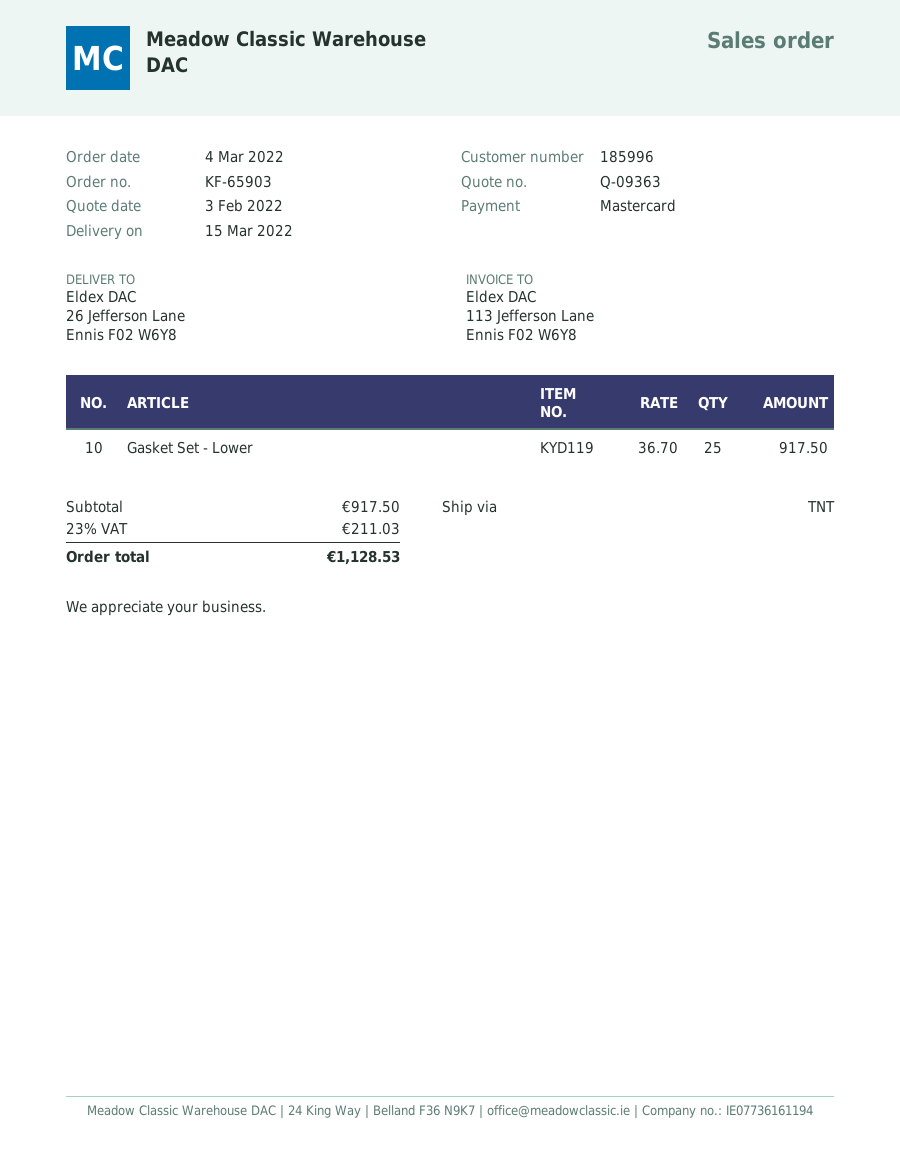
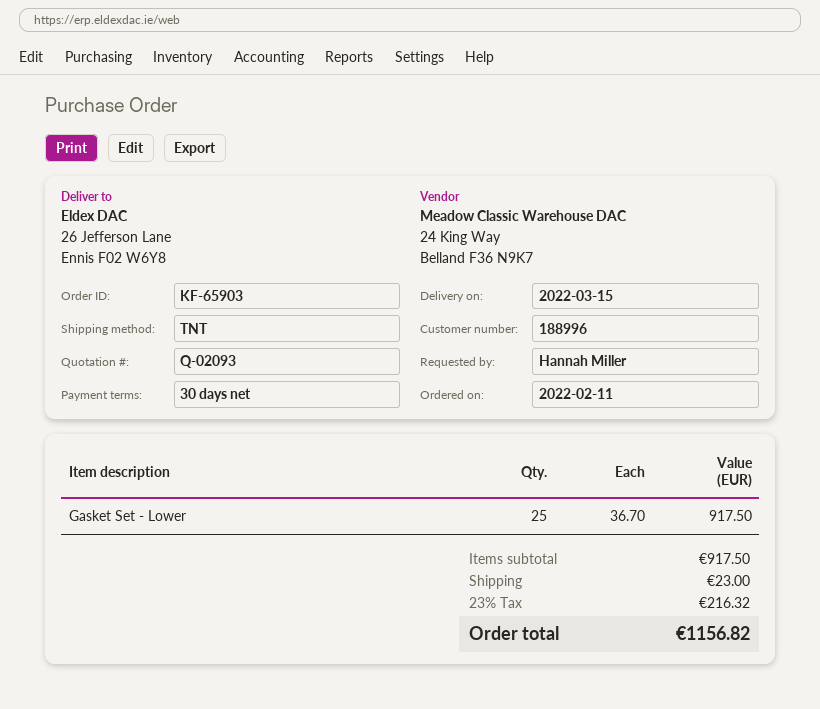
quote number: Q-09363 -> Q-02093
order date: 2022-03-04 -> 2022-02-11
customer number: 185996 -> 188996
shipping: none -> 23.00
tax: 23% = 211.03 -> 23% = 216.32
total: 1128.53 -> 1156.82

